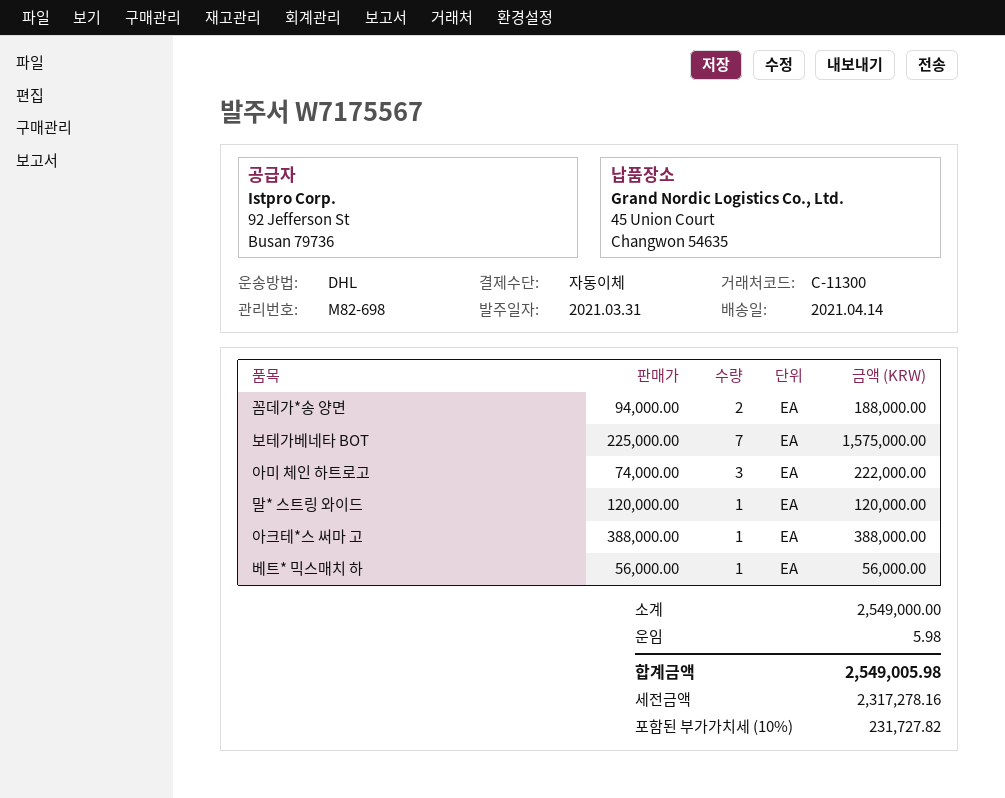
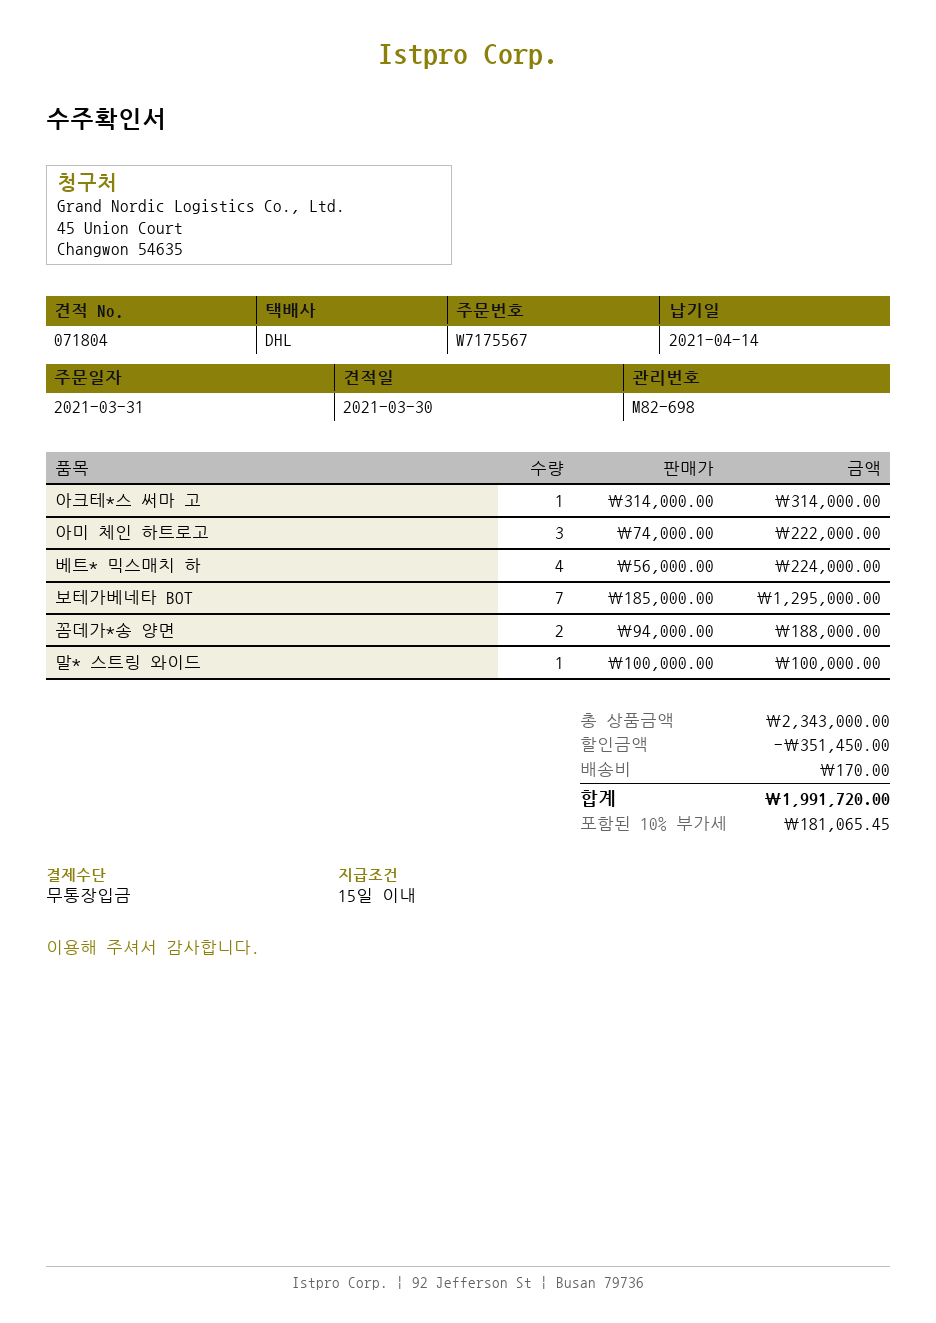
payment method: direct debit -> bank transfer
보테가베네타 BOT: 7 x 225000.00 = 1575000.00 -> 7 x 185000.00 = 1295000.00
말* 스트링 와이드: 1 x 120000.00 = 120000.00 -> 1 x 100000.00 = 100000.00
아크테*스 써마 고: 1 x 388000.00 = 388000.00 -> 1 x 314000.00 = 314000.00
베트* 믹스매치 하: 1 x 56000.00 = 56000.00 -> 4 x 56000.00 = 224000.00
subtotal: 2549000.00 -> 2343000.00
discount: none -> 351450.00
shipping: 5.98 -> 170.00
tax: 10% = 231727.82 -> 10% = 181065.45
total: 2549005.98 -> 1991720.00

